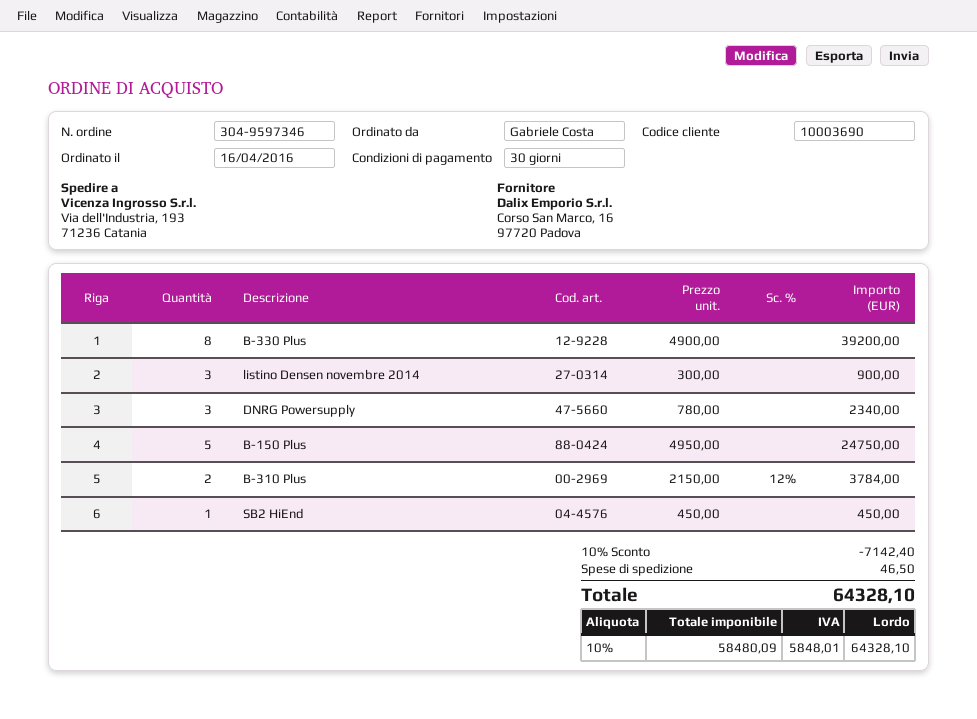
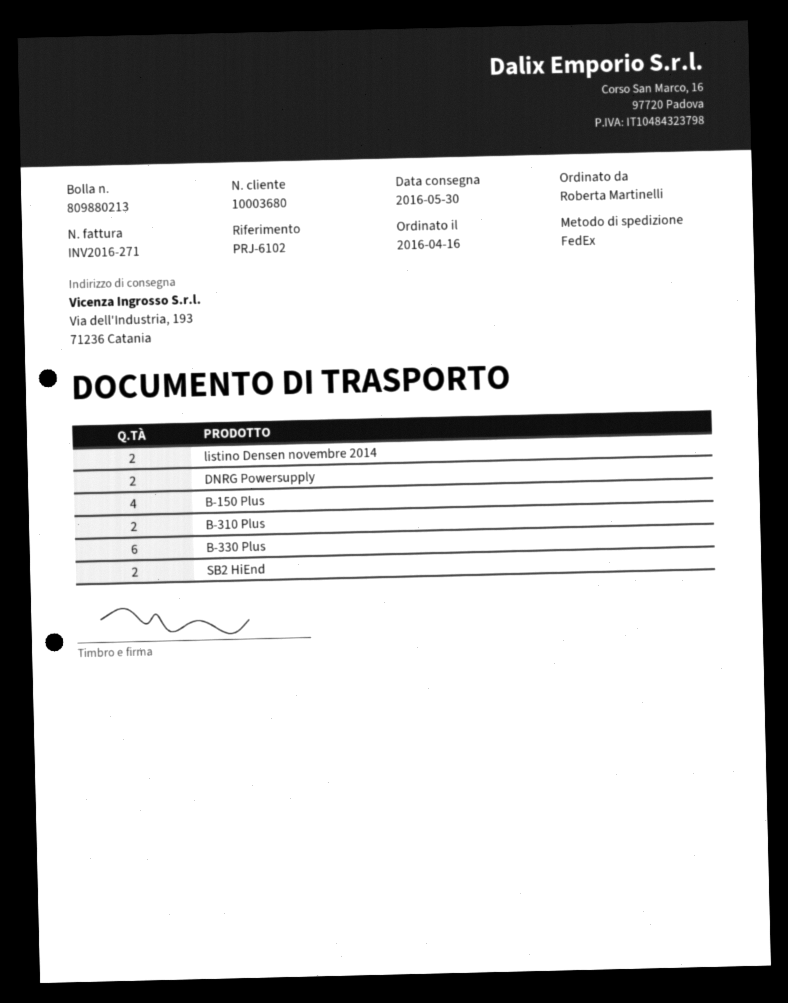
customer number: 10003690 -> 10003680
ordered by: Gabriele Costa -> Roberta Martinelli
B-330 Plus: 8 -> 6
listino Densen novembre 2014: 3 -> 2
DNRG Powersupply: 3 -> 2
B-150 Plus: 5 -> 4
SB2 HiEnd: 1 -> 2

